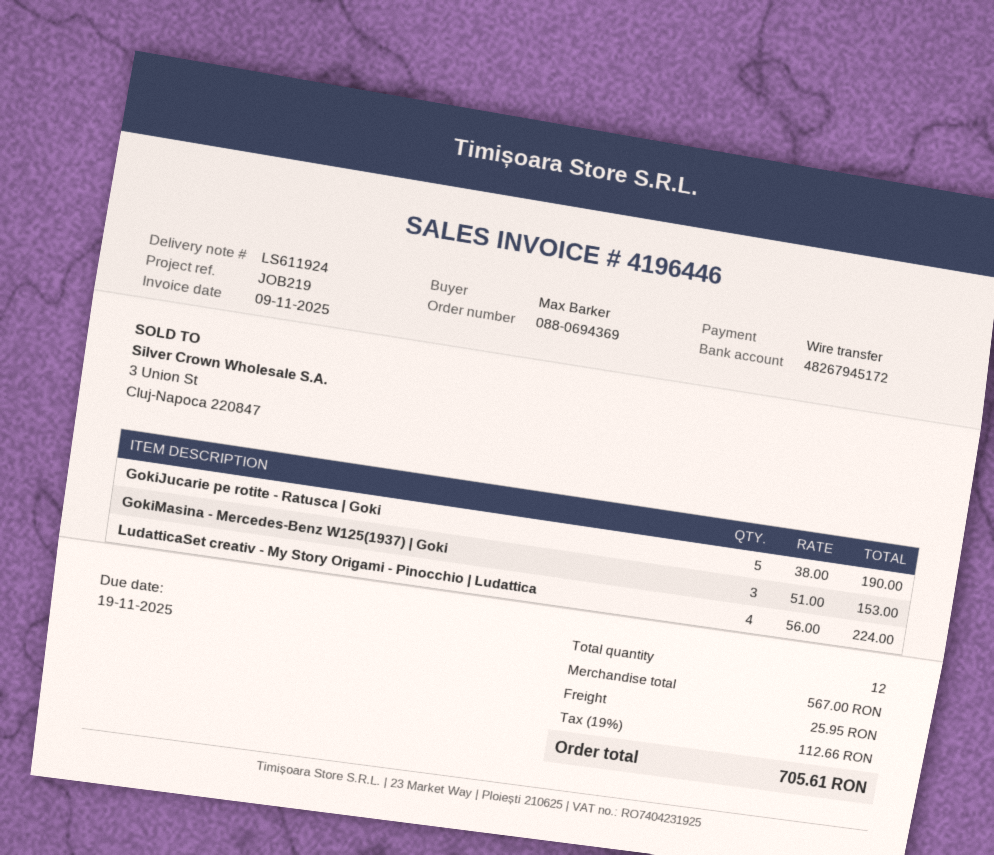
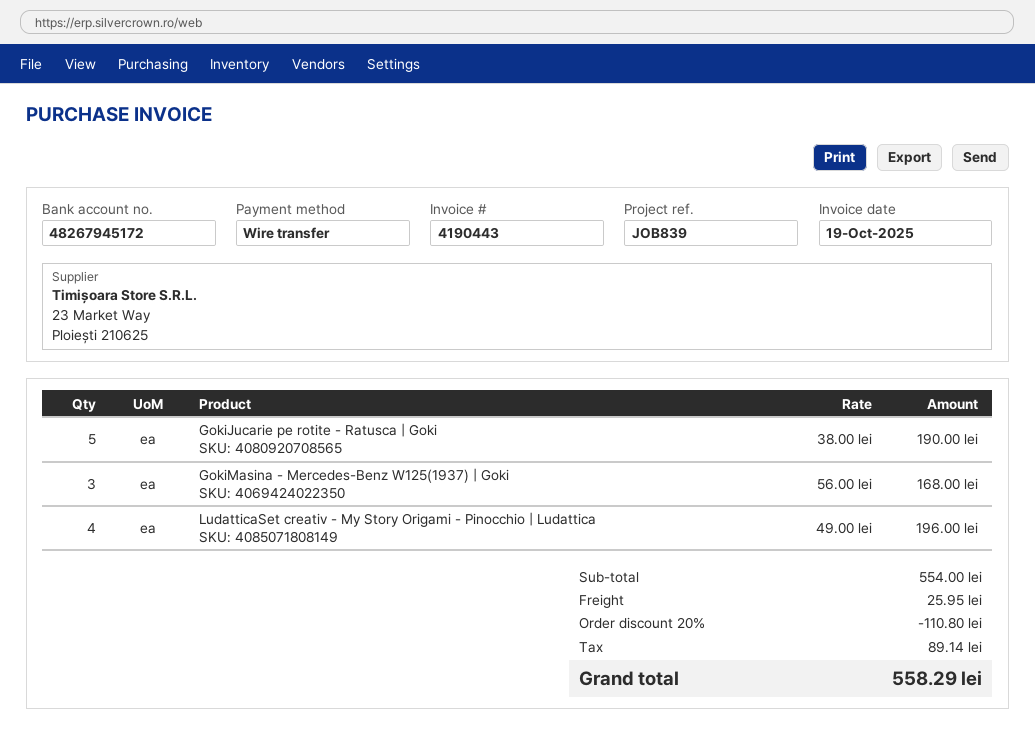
invoice number: 4196446 -> 4190443
invoice date: 2025-11-09 -> 2025-10-19
reference: JOB219 -> JOB839
GokiMasina - Mercedes-Benz W125(1937) | Goki: 3 x 51.00 = 153.00 -> 3 x 56.00 = 168.00
LudatticaSet creativ - My Story Origami - Pinocchio | Ludattica: 4 x 56.00 = 224.00 -> 4 x 49.00 = 196.00
subtotal: 567.00 -> 554.00
discount: none -> 20% = 110.80
tax: 112.66 -> 89.14
total: 705.61 -> 558.29

